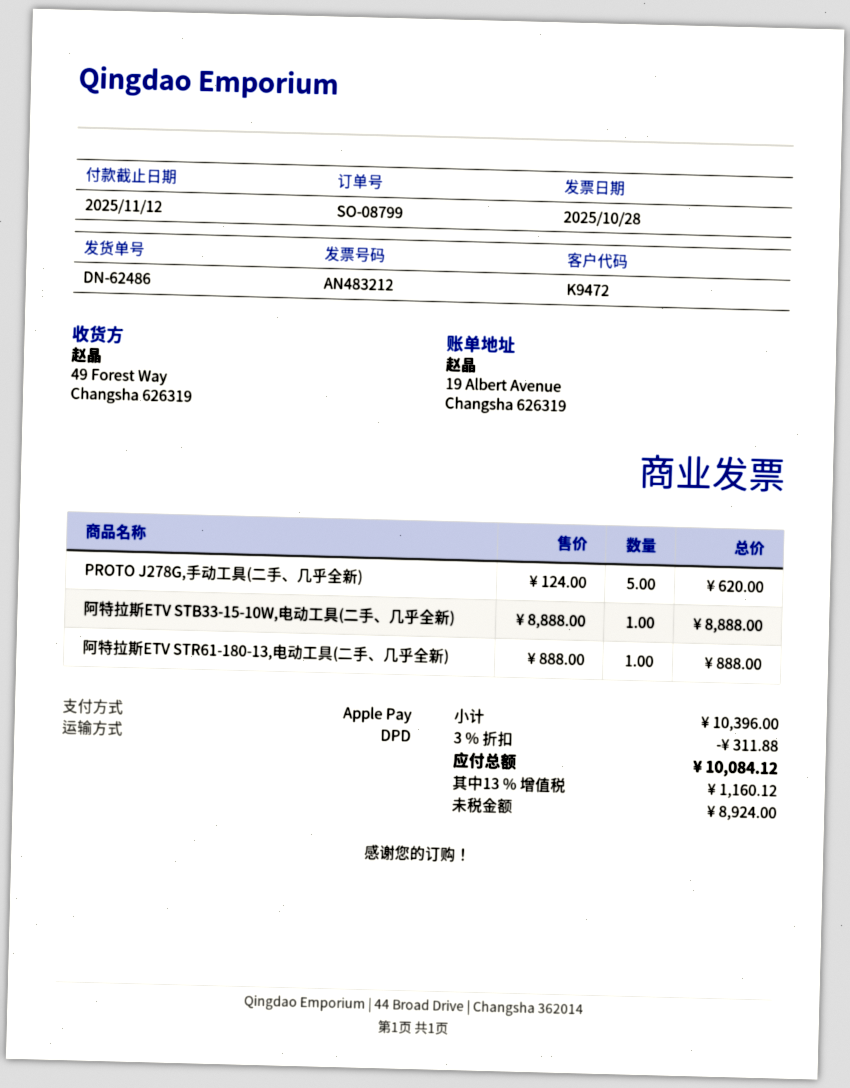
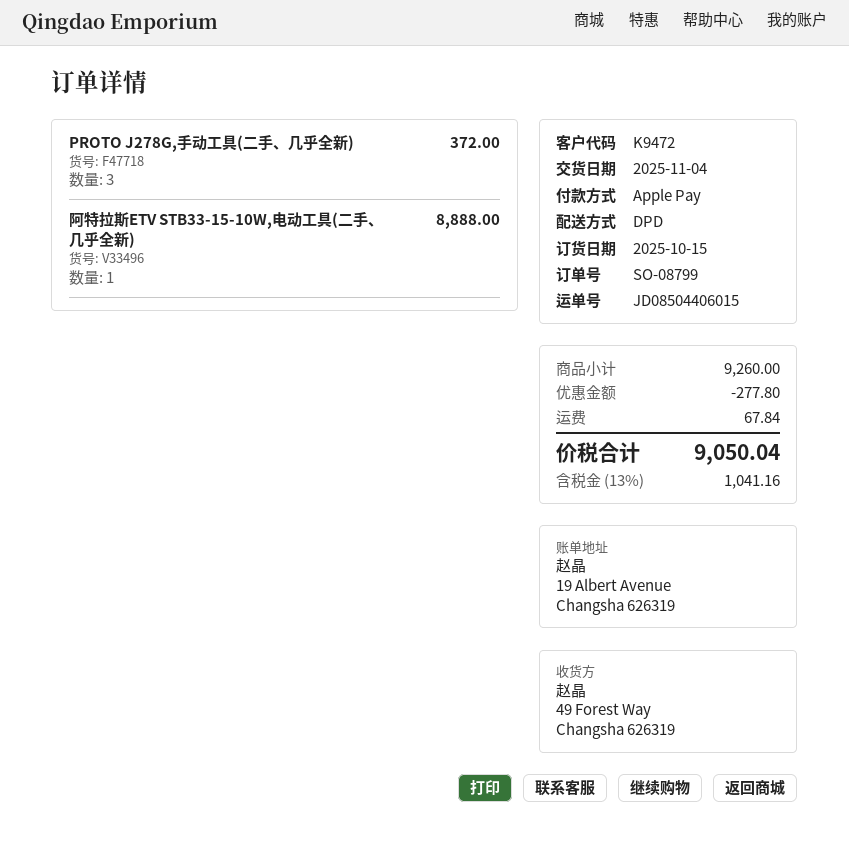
PROTO J278G,手动工具(二手、几乎全新): 5 for 620.00 -> 3 for 372.00
阿特拉斯ETV STR61-180-13,电动工具(二手、几乎全新): 1 for 888.00 -> none
subtotal: 10396.00 -> 9260.00
discount: 311.88 -> 277.80
shipping: none -> 67.84
tax: 13% = 1160.12 -> 13% = 1041.16
total: 10084.12 -> 9050.04

